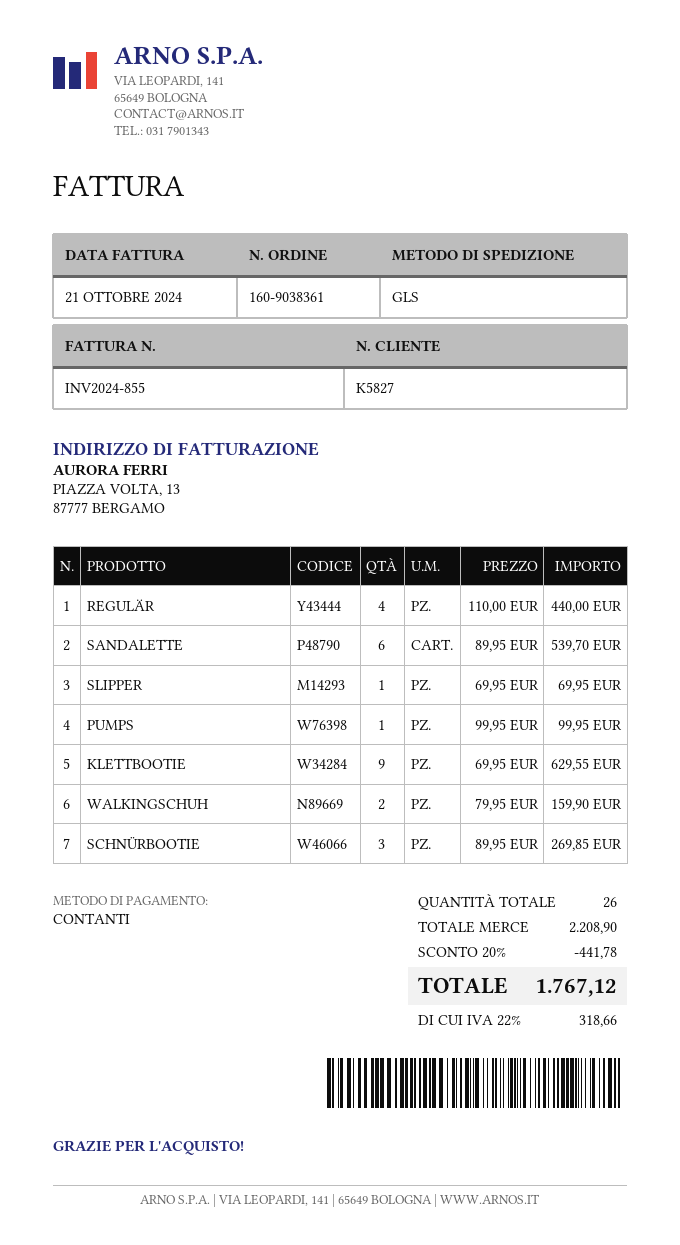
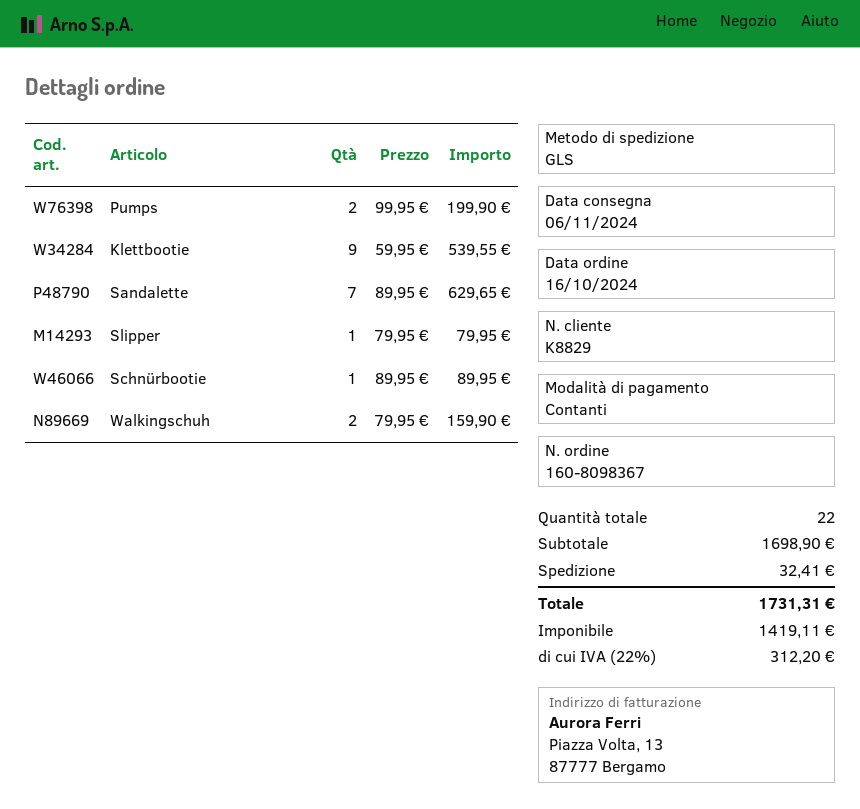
order number: 160-9038361 -> 160-8098367
customer number: K5827 -> K8829
REGULÄR: 4 x 110.00 = 440.00 -> none
SANDALETTE: 6 x 89.95 = 539.70 -> 7 x 89.95 = 629.65
SLIPPER: 1 x 69.95 = 69.95 -> 1 x 79.95 = 79.95
PUMPS: 1 x 99.95 = 99.95 -> 2 x 99.95 = 199.90
KLETTBOOTIE: 9 x 69.95 = 629.55 -> 9 x 59.95 = 539.55
SCHNÜRBOOTIE: 3 x 89.95 = 269.85 -> 1 x 89.95 = 89.95
total quantity: 26 -> 22
subtotal: 2208.90 -> 1698.90
discount: 20% = 441.78 -> none
shipping: none -> 32.41
tax: 22% = 318.66 -> 22% = 312.20
total: 1767.12 -> 1731.31

